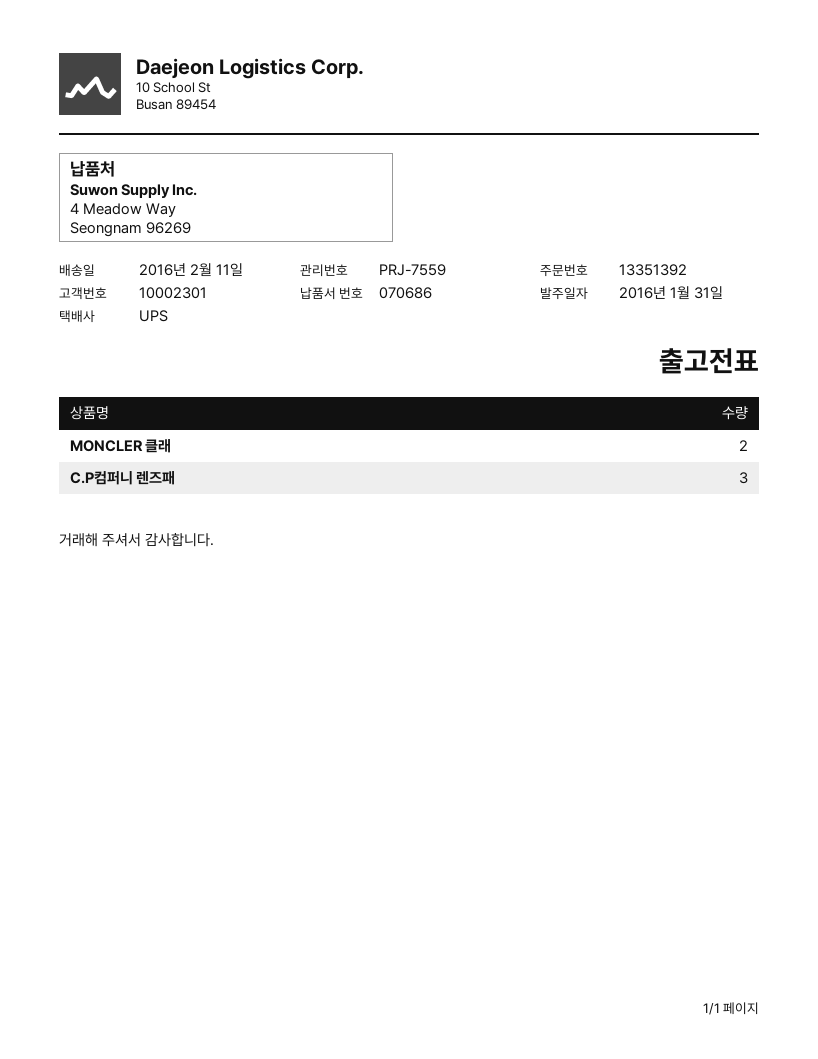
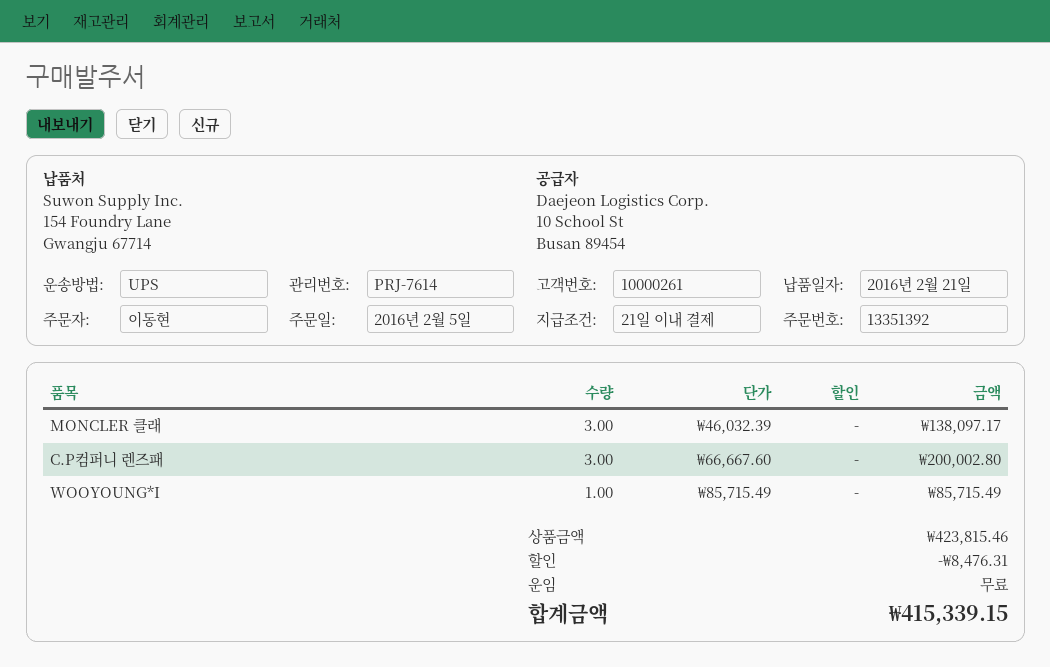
order date: 2016-01-31 -> 2016-02-05
delivery date: 2016-02-11 -> 2016-02-21
customer number: 10002301 -> 10000261
reference: PRJ-7559 -> PRJ-7614
ship to: 4 Meadow Way, Seongnam 96269 -> 154 Foundry Lane, Gwangju 67714
MONCLER 클래: 2 -> 3
WOOYOUNG*I: none -> 1

